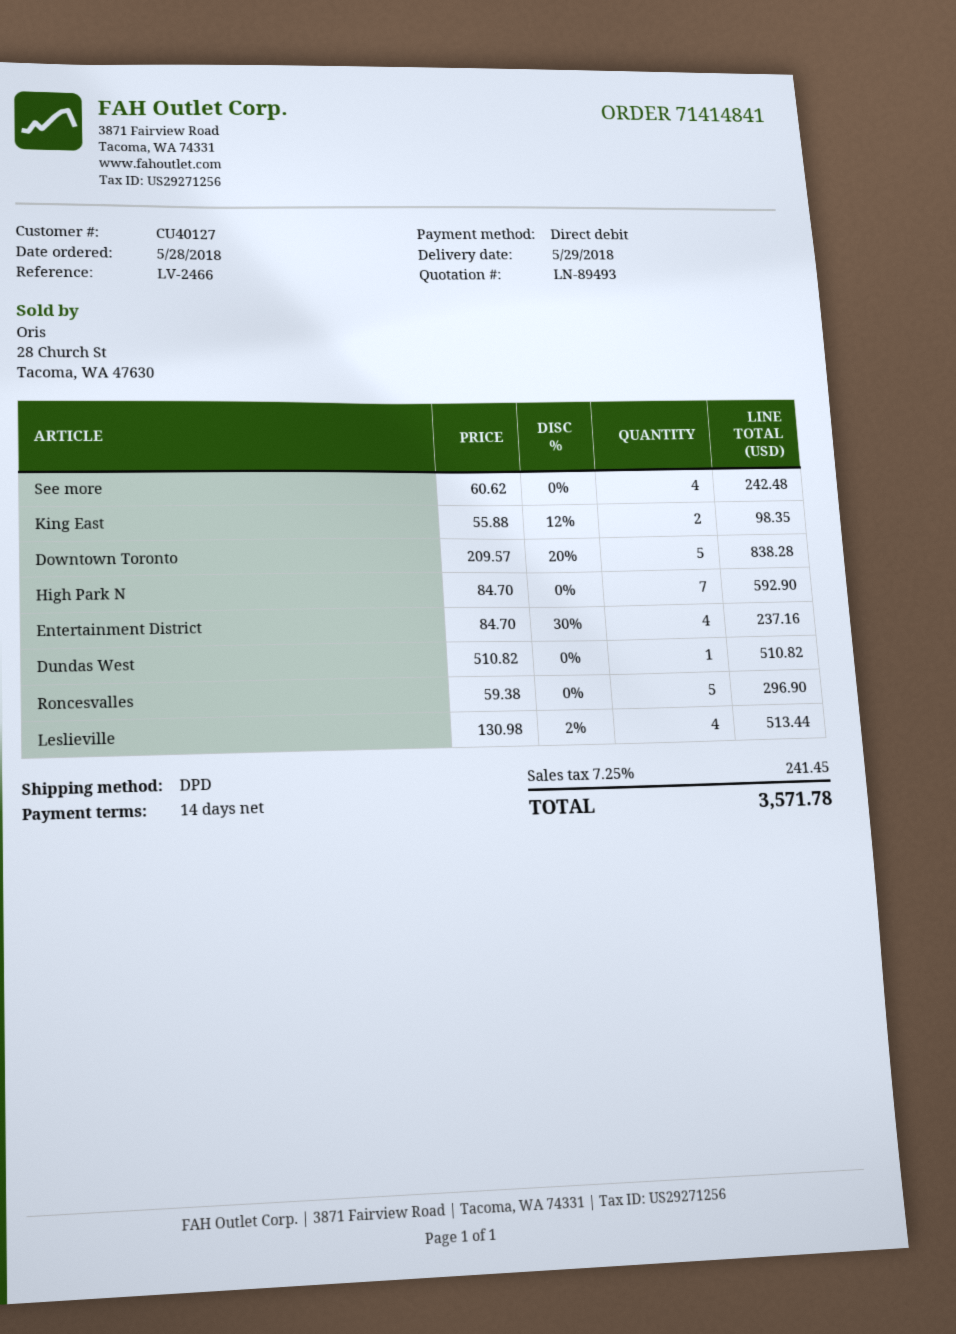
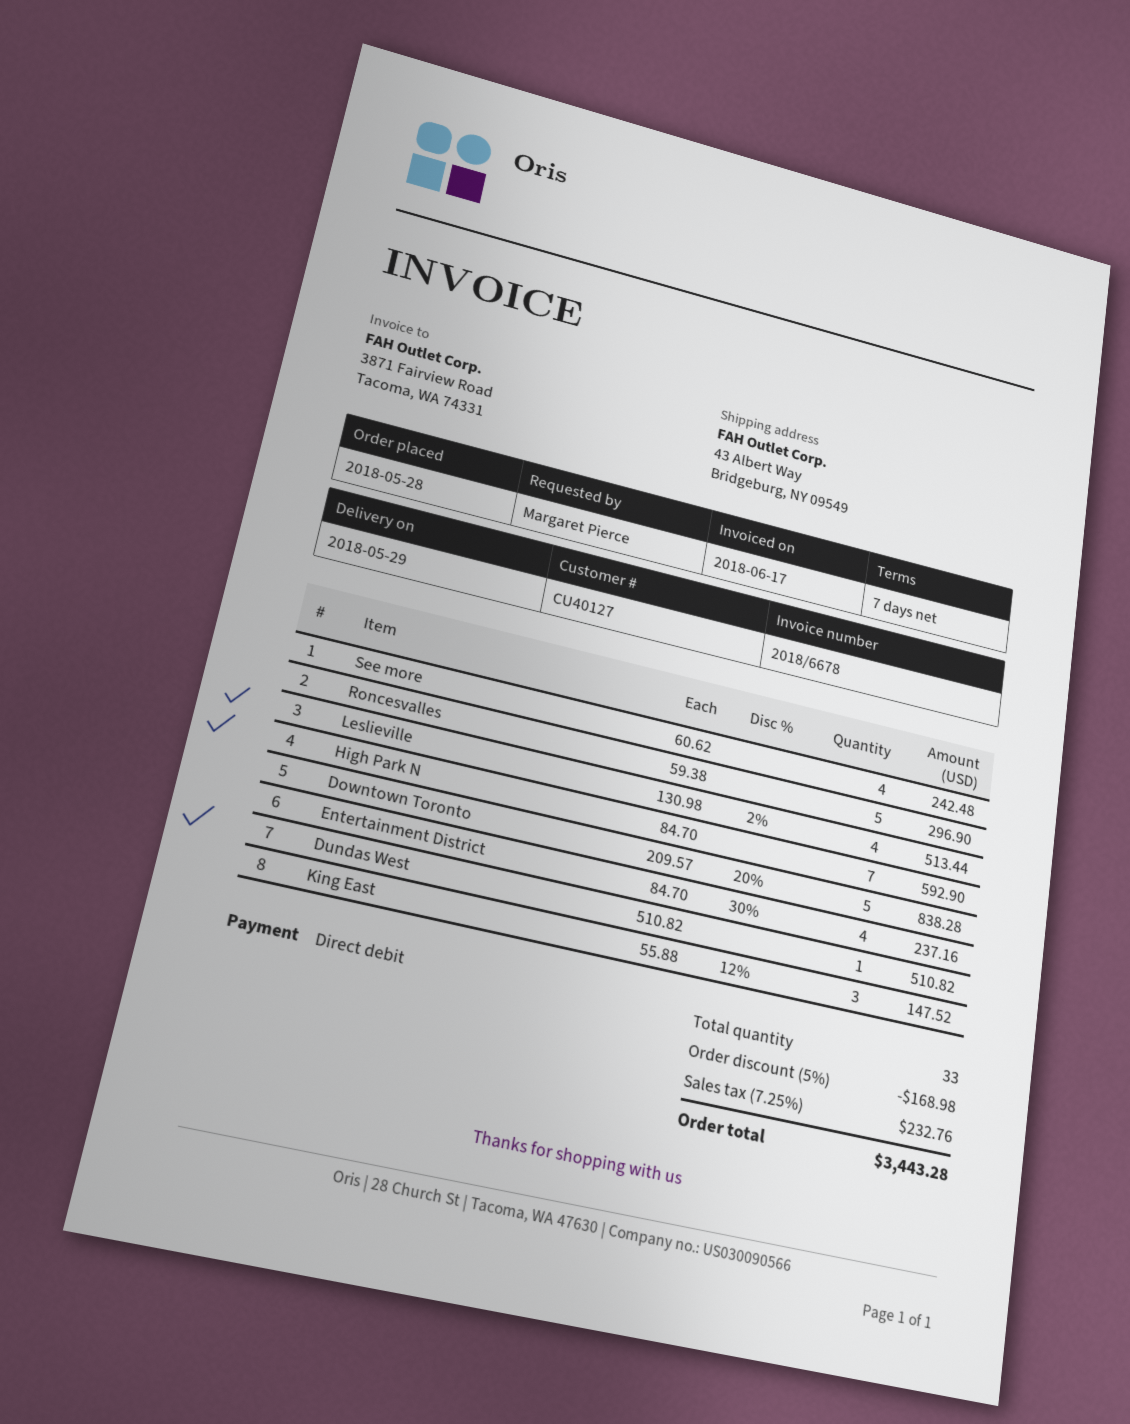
payment terms: 14 days -> 7 days
King East: 2 x 55.88 - 12% = 98.35 -> 3 x 55.88 - 12% = 147.52
discount: none -> 5% = 168.98
tax: 7.25% = 241.45 -> 7.25% = 232.76
total: 3571.78 -> 3443.28

